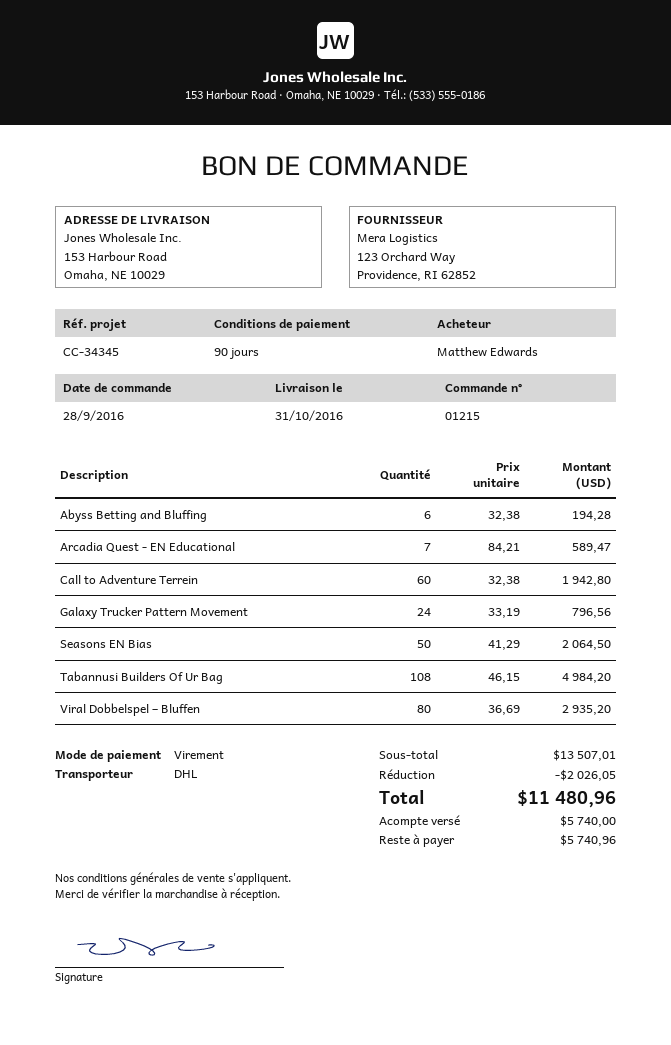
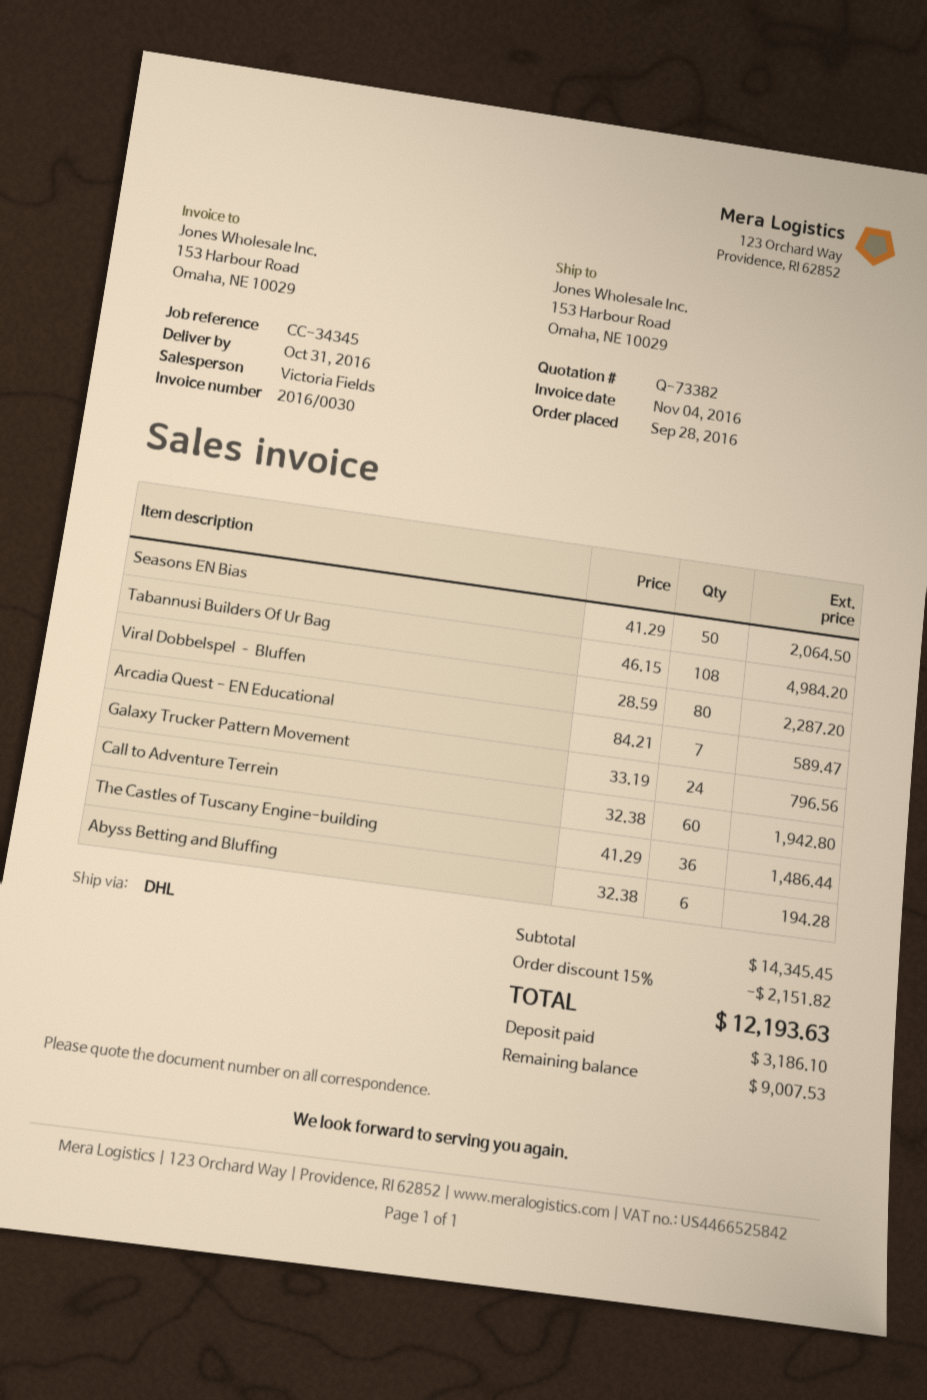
Viral Dobbelspel – Bluffen: 80 x 36.69 = 2935.20 -> 80 x 28.59 = 2287.20
The Castles of Tuscany Engine-building: none -> 36 x 41.29 = 1486.44
subtotal: 13507.01 -> 14345.45
discount: 2026.05 -> 2151.82
total: 11480.96 -> 12193.63
deposit: 5740.00 -> 3186.10
balance: 5740.96 -> 9007.53

